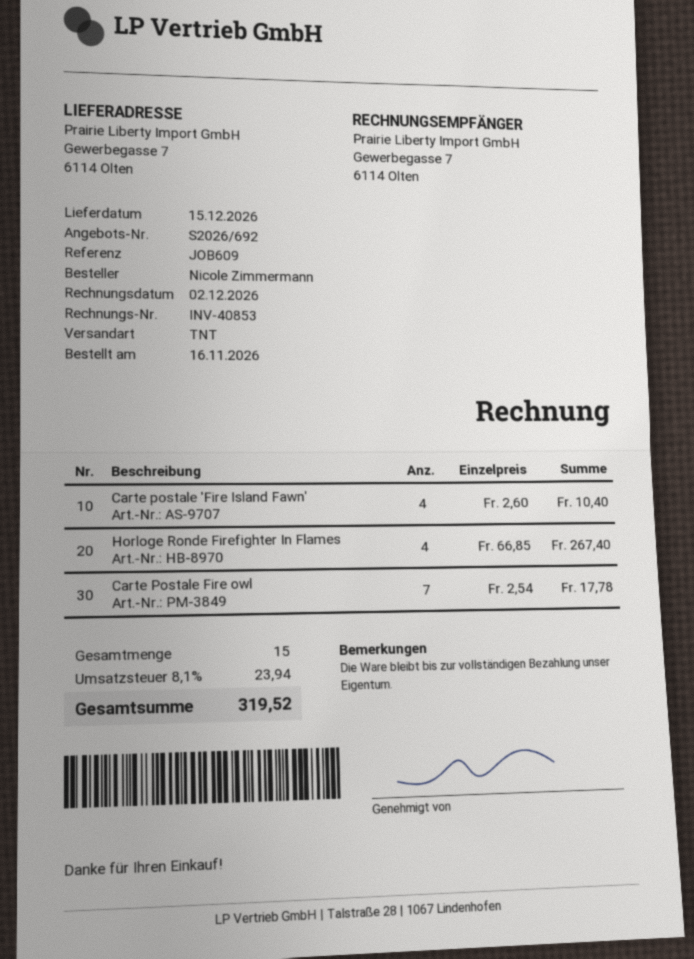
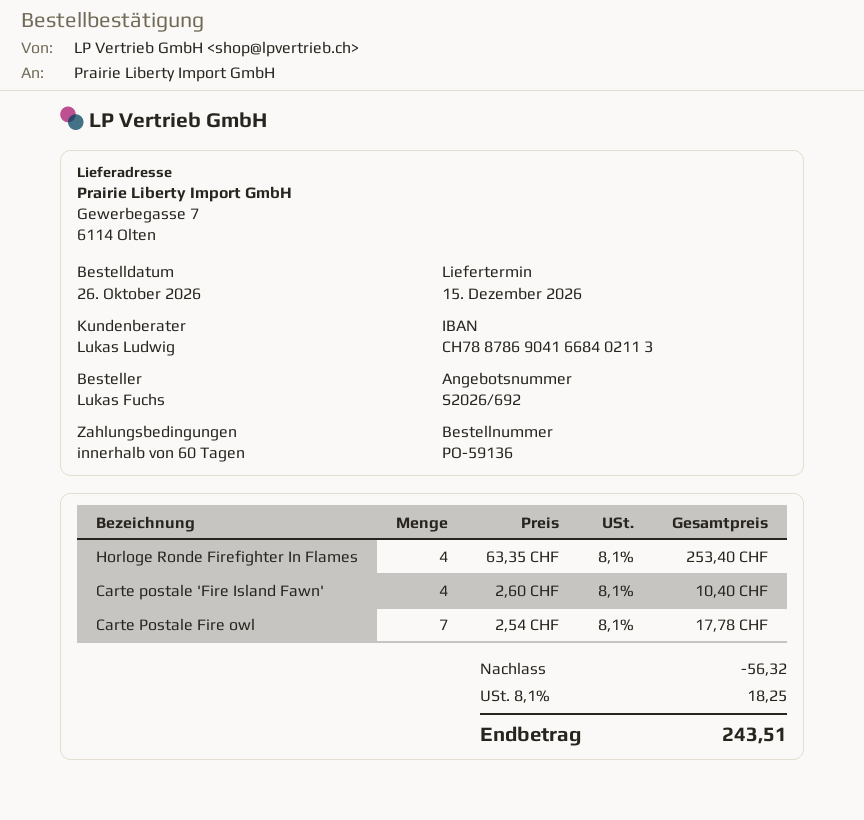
order date: 2026-11-16 -> 2026-10-26
ordered by: Nicole Zimmermann -> Lukas Fuchs
Horloge Ronde Firefighter In Flames: 4 x 66.85 = 267.40 -> 4 x 63.35 = 253.40
discount: none -> 56.32
tax: 8.1% = 23.94 -> 8.1% = 18.25
total: 319.52 -> 243.51

